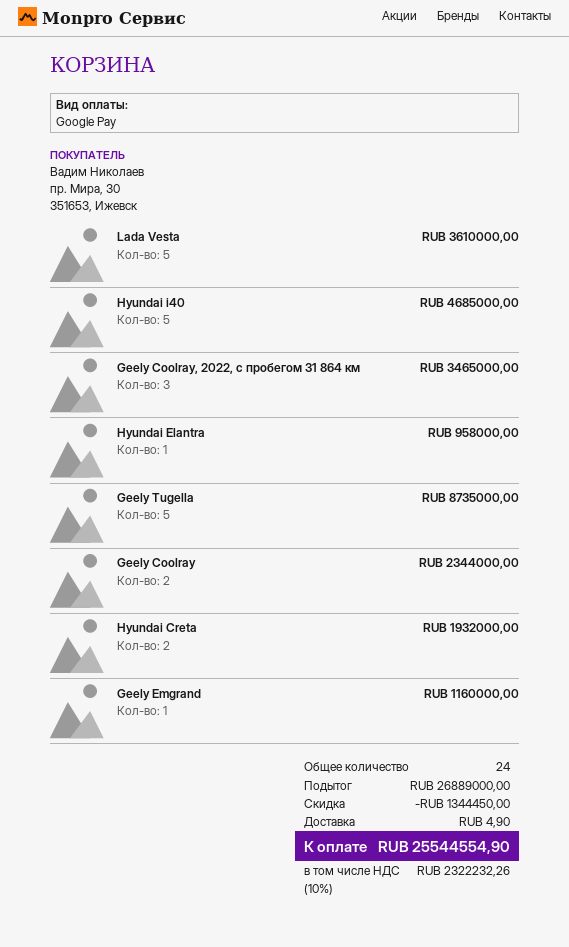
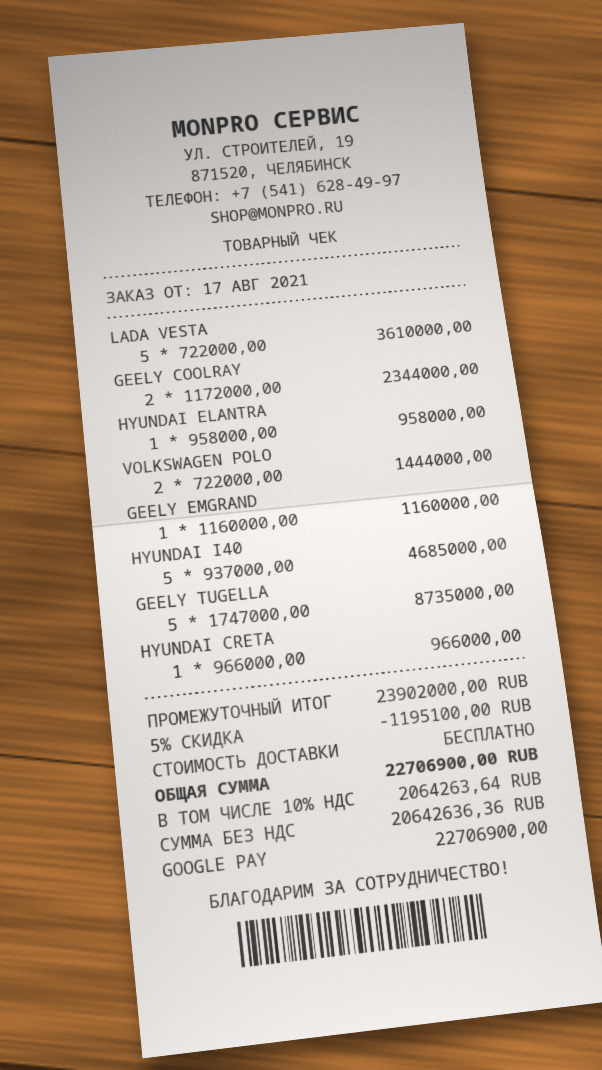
Geely Coolray, 2022, с пробегом 31 864 км: 3 for 3465000.00 -> none
Hyundai Creta: 2 for 1932000.00 -> 1 for 966000.00
VOLKSWAGEN POLO: none -> 2 for 1444000.00
subtotal: 26889000.00 -> 23902000.00
discount: 1344450.00 -> 1195100.00
shipping: 4.90 -> 0.00
tax: 10% = 2322232.26 -> 10% = 2064263.64
total: 25544554.90 -> 22706900.00

